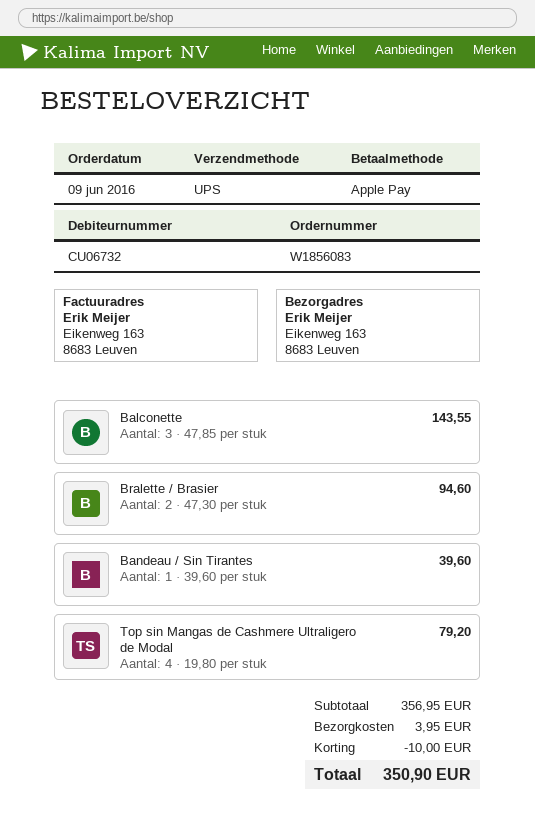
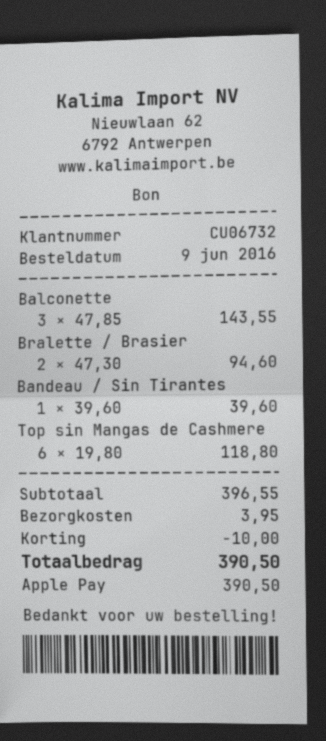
Top sin Mangas de Cashmere Ultraligero de Modal: 4 x 19.80 = 79.20 -> 6 x 19.80 = 118.80
subtotal: 356.95 -> 396.55
total: 350.90 -> 390.50

